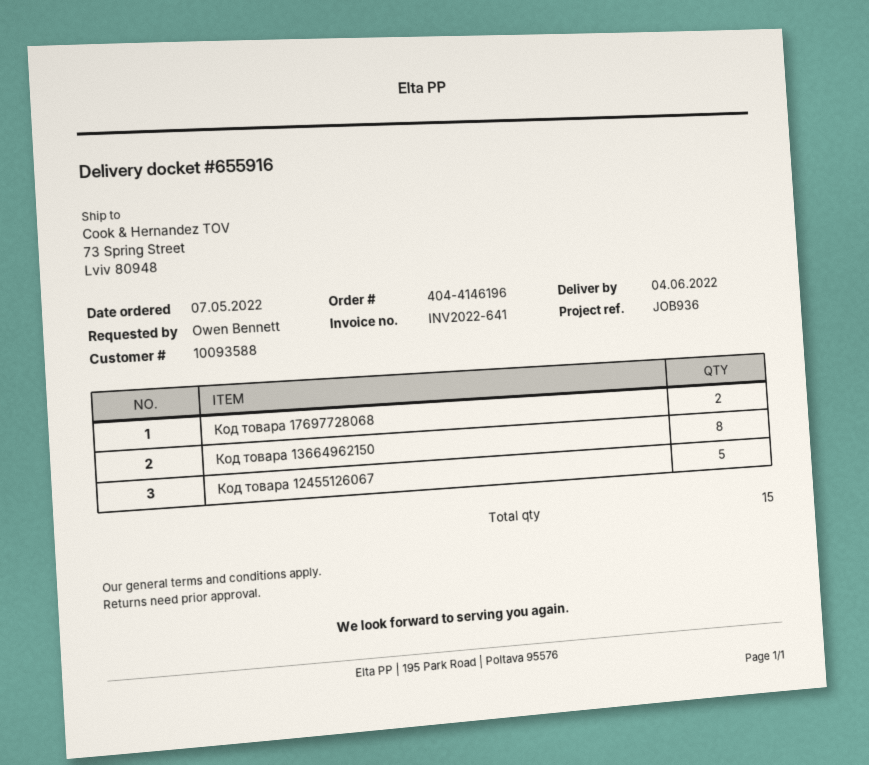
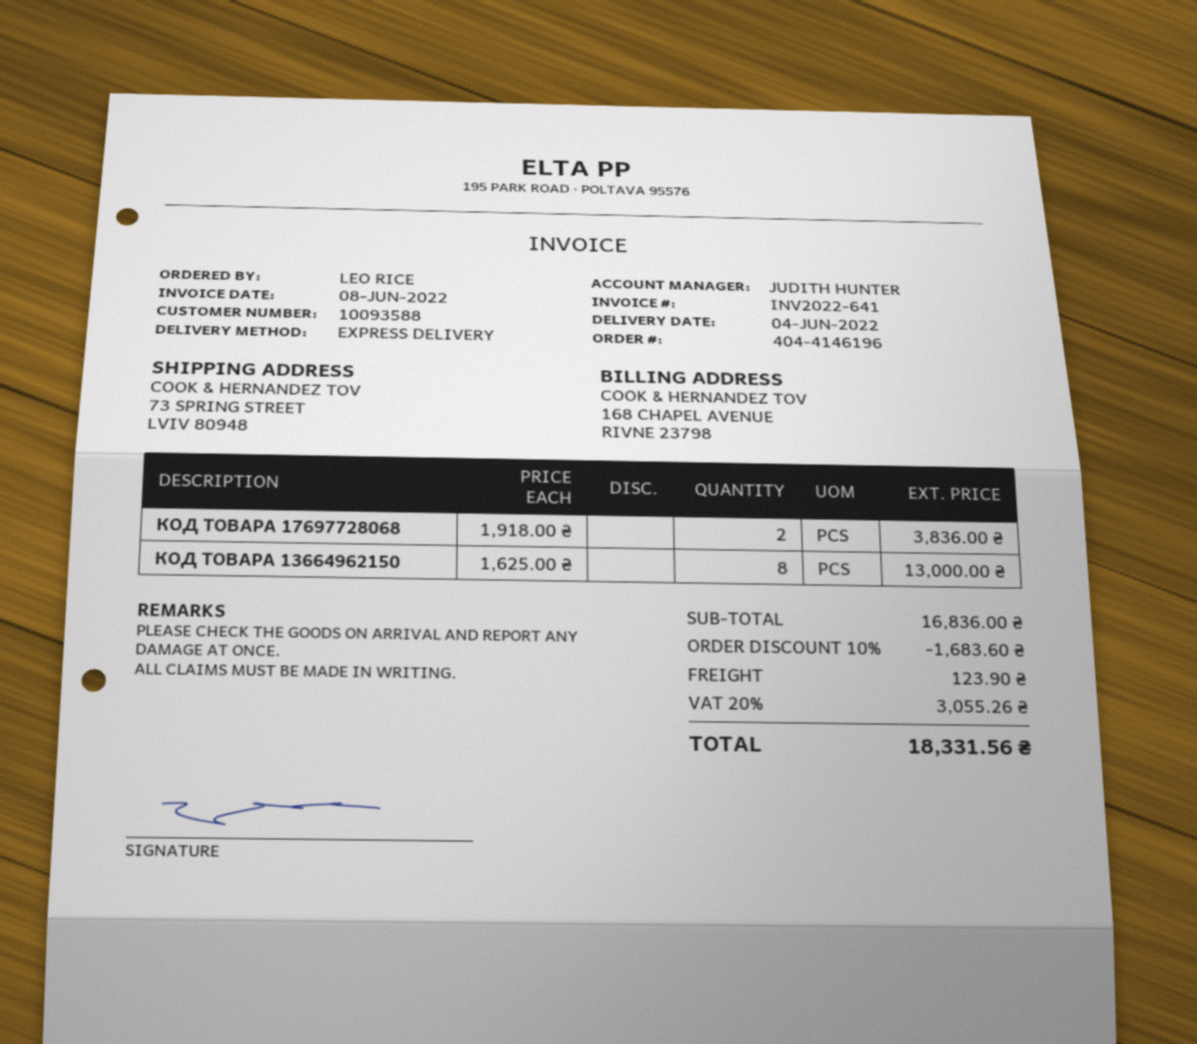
ordered by: Owen Bennett -> LEO RICE
Код товара 12455126067: 5 -> none

